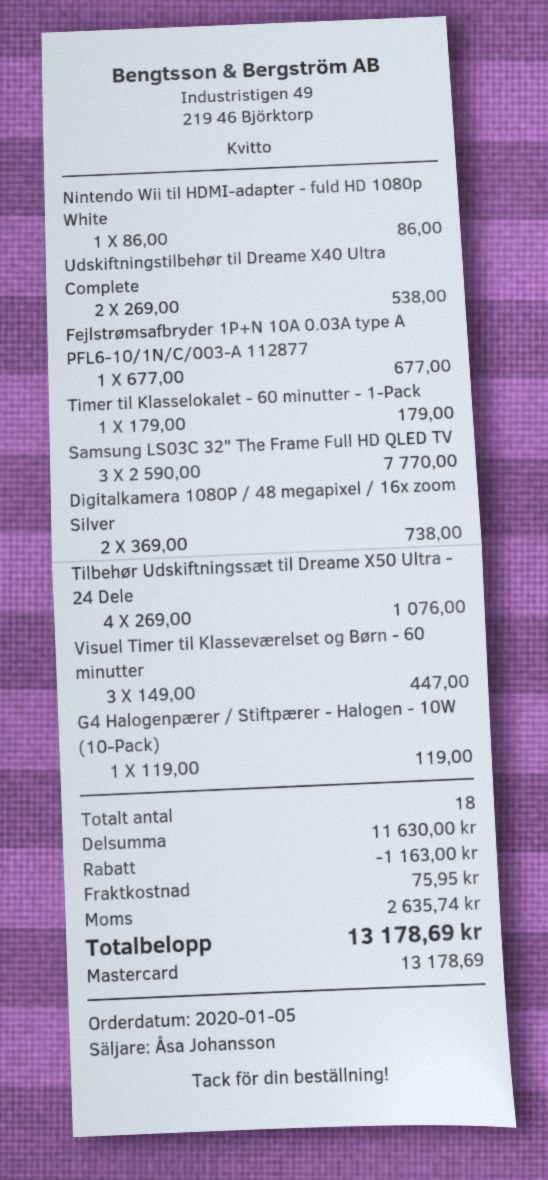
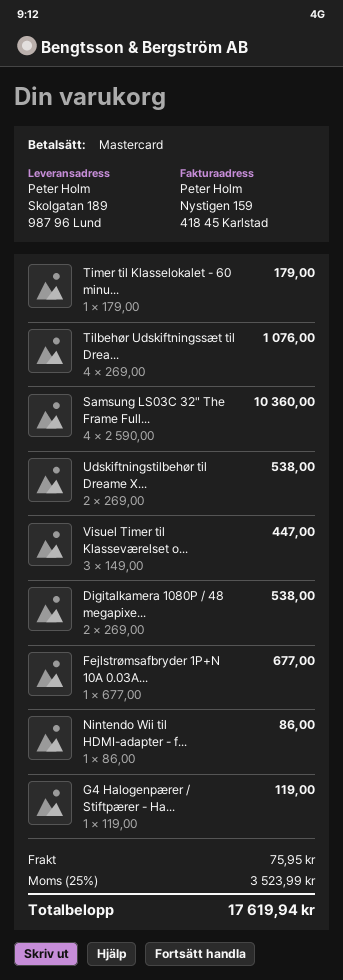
Samsung LS03C 32" The Frame Full HD QLED TV: 3 x 2590.00 = 7770.00 -> 4 x 2590.00 = 10360.00
Digitalkamera 1080P / 48 megapixel / 16x zoom Silver: 2 x 369.00 = 738.00 -> 2 x 269.00 = 538.00
discount: 1163.00 -> none
tax: 2635.74 -> 3523.99
total: 13178.69 -> 17619.94

